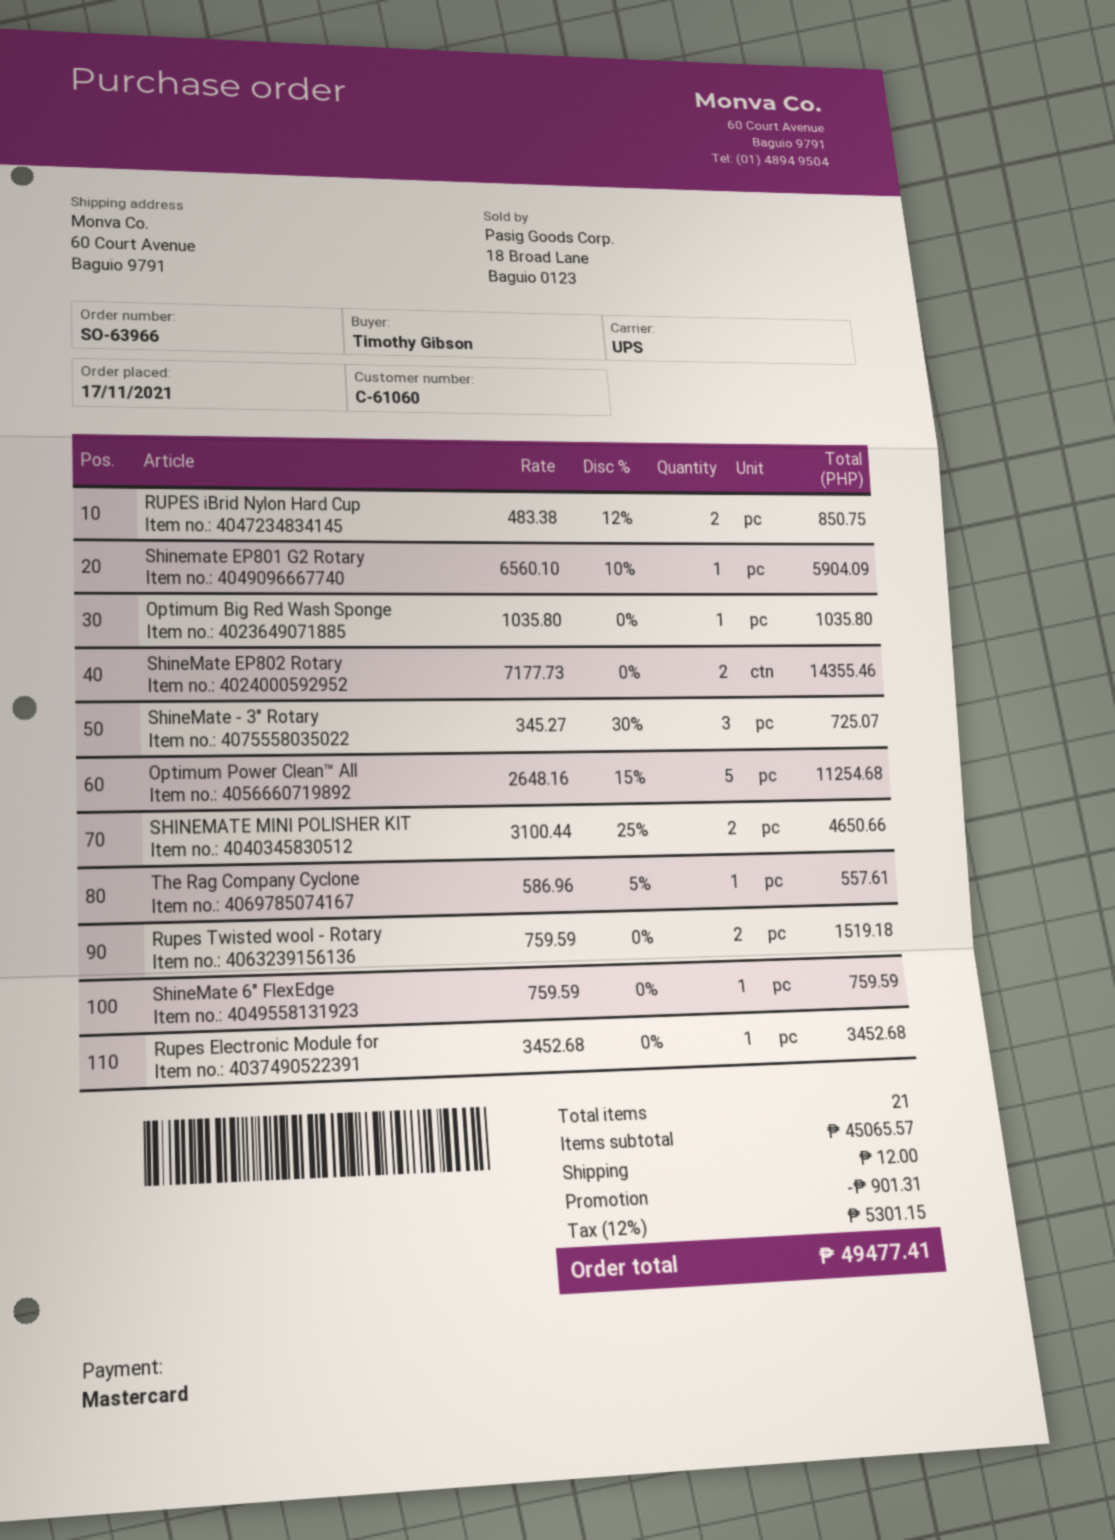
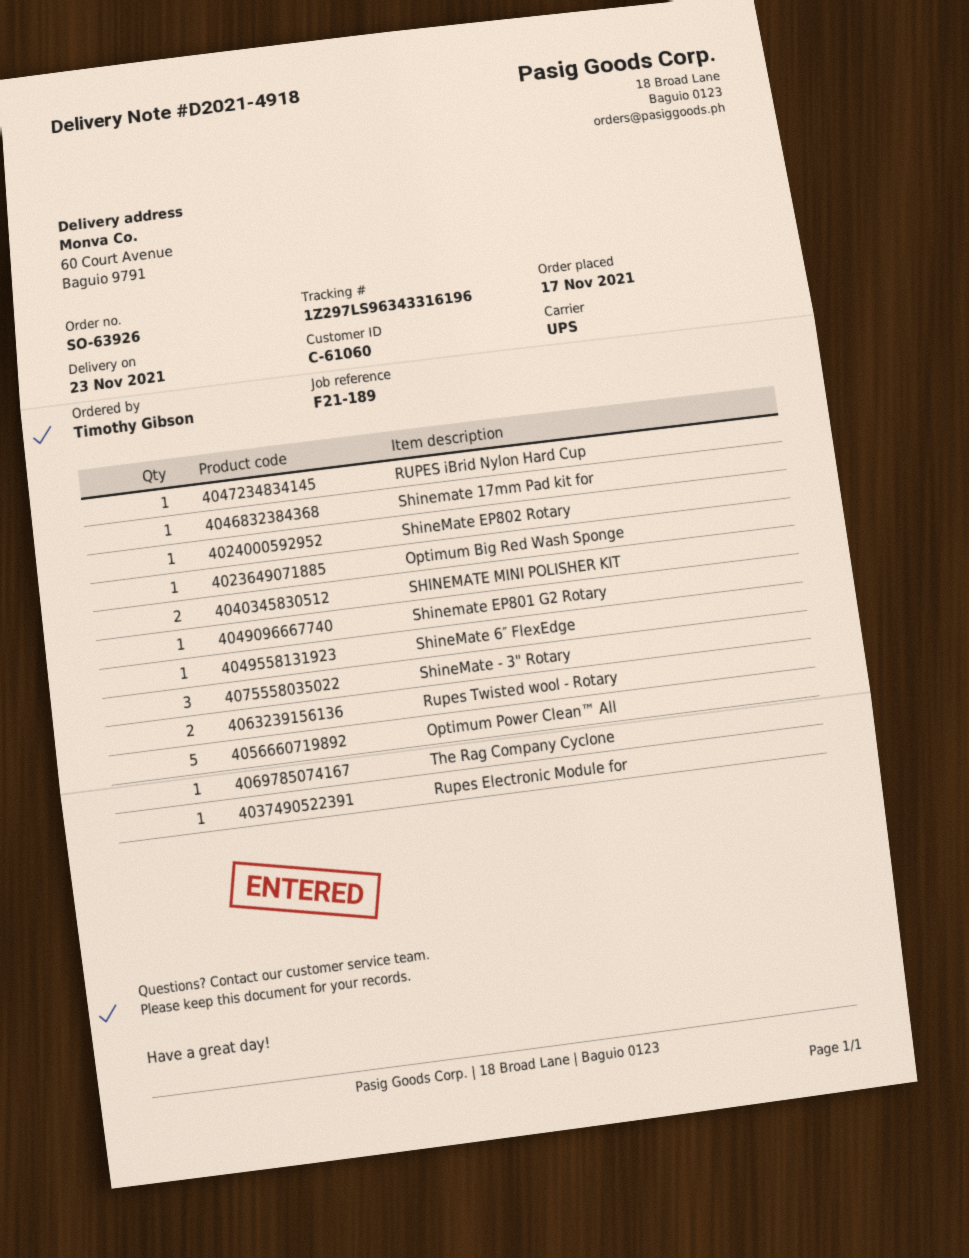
order number: SO-63966 -> SO-63926
RUPES iBrid Nylon Hard Cup: 2 -> 1
ShineMate EP802 Rotary: 2 -> 1
Shinemate 17mm Pad kit for: none -> 1

